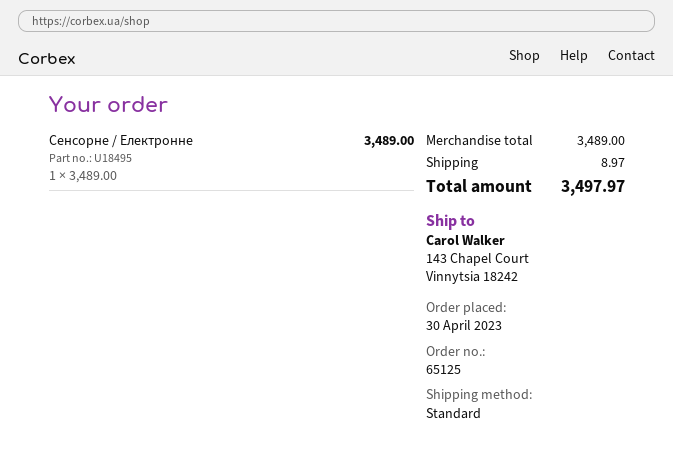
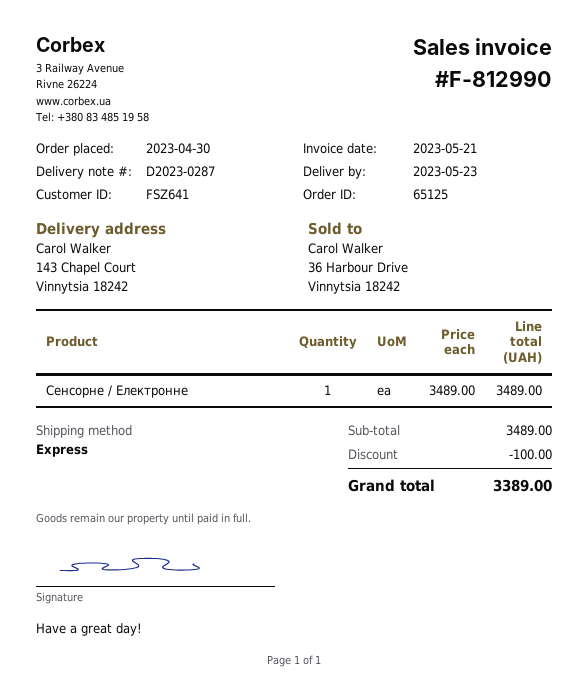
shipping method: standard -> express
discount: none -> 100.00
shipping: 8.97 -> none
total: 3497.97 -> 3389.00

